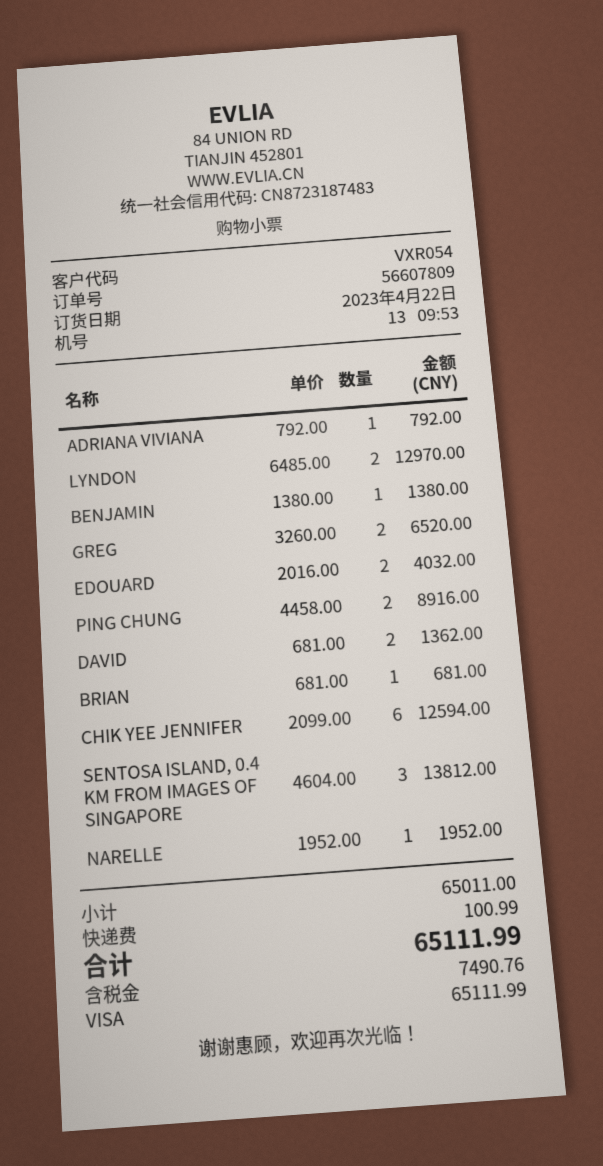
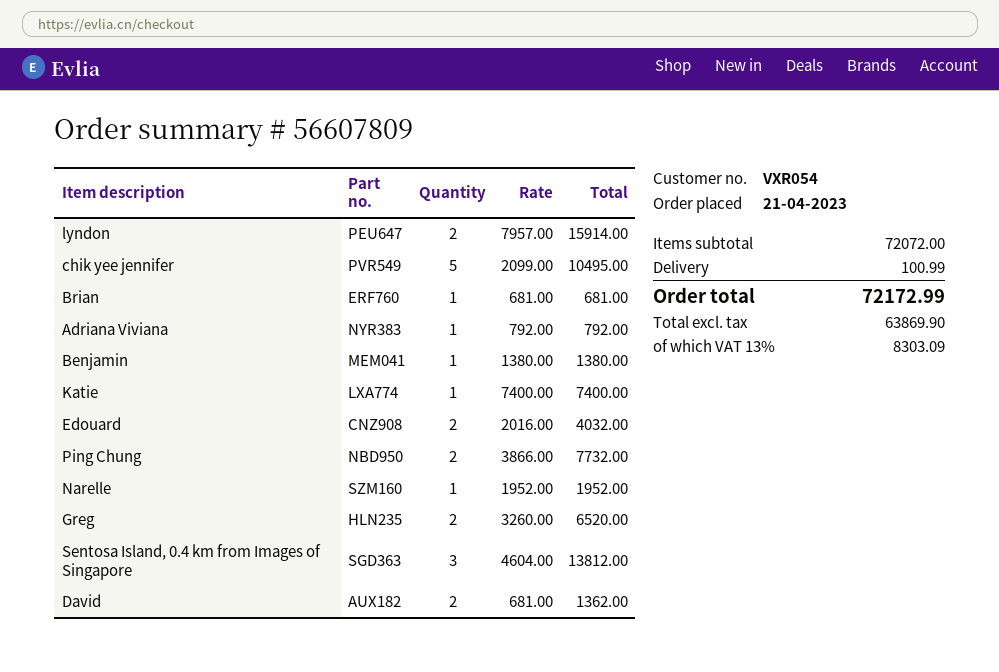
order date: 2023-04-22 -> 2023-04-21
LYNDON: 2 x 6485.00 = 12970.00 -> 2 x 7957.00 = 15914.00
PING CHUNG: 2 x 4458.00 = 8916.00 -> 2 x 3866.00 = 7732.00
CHIK YEE JENNIFER: 6 x 2099.00 = 12594.00 -> 5 x 2099.00 = 10495.00
Katie: none -> 1 x 7400.00 = 7400.00
subtotal: 65011.00 -> 72072.00
tax: 7490.76 -> 8303.09
total: 65111.99 -> 72172.99

